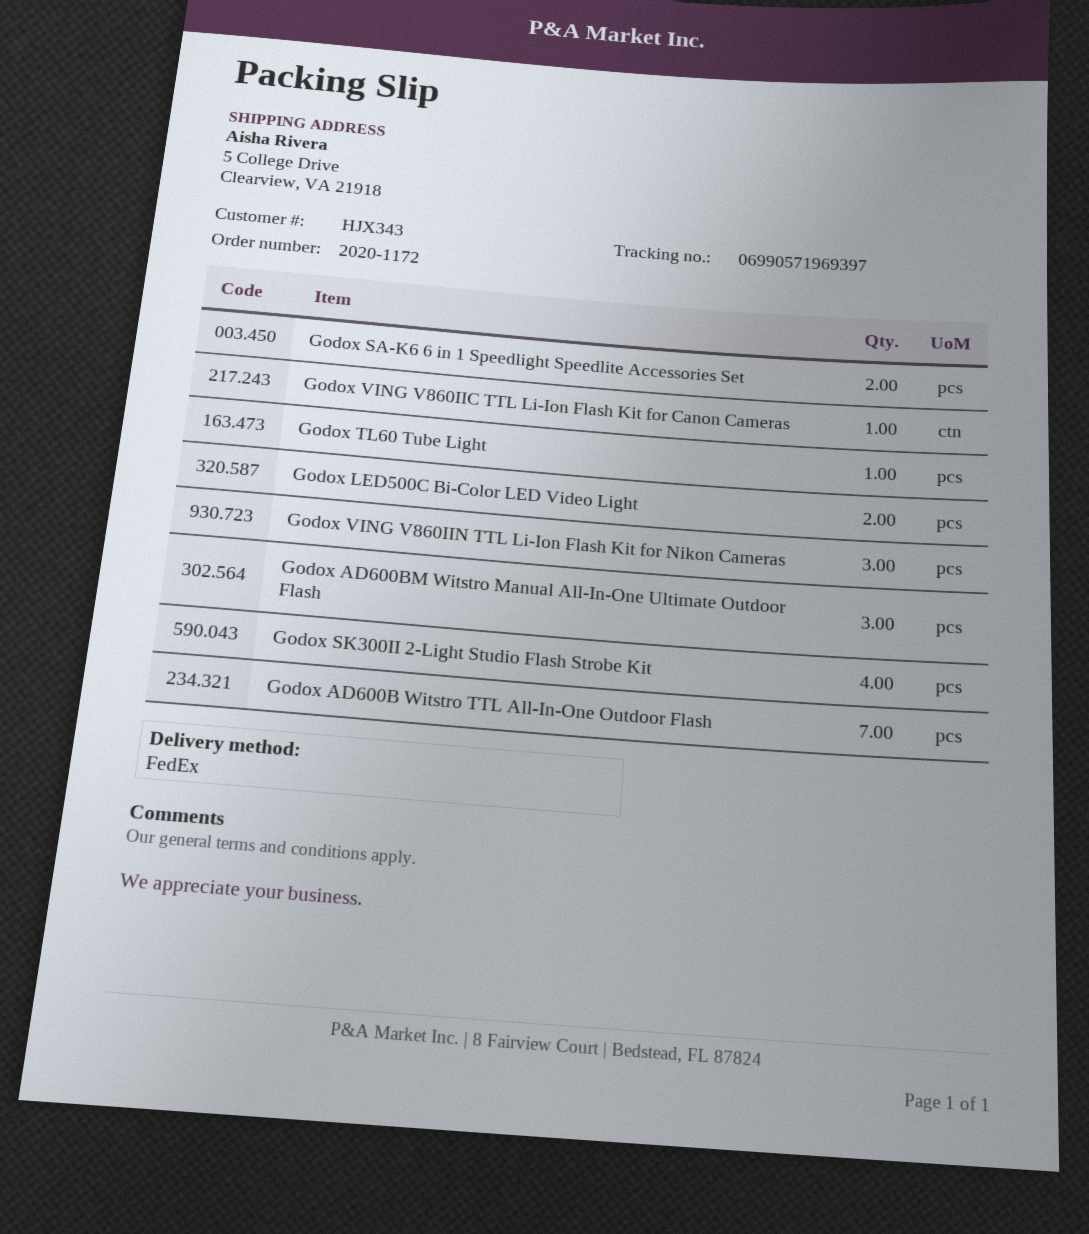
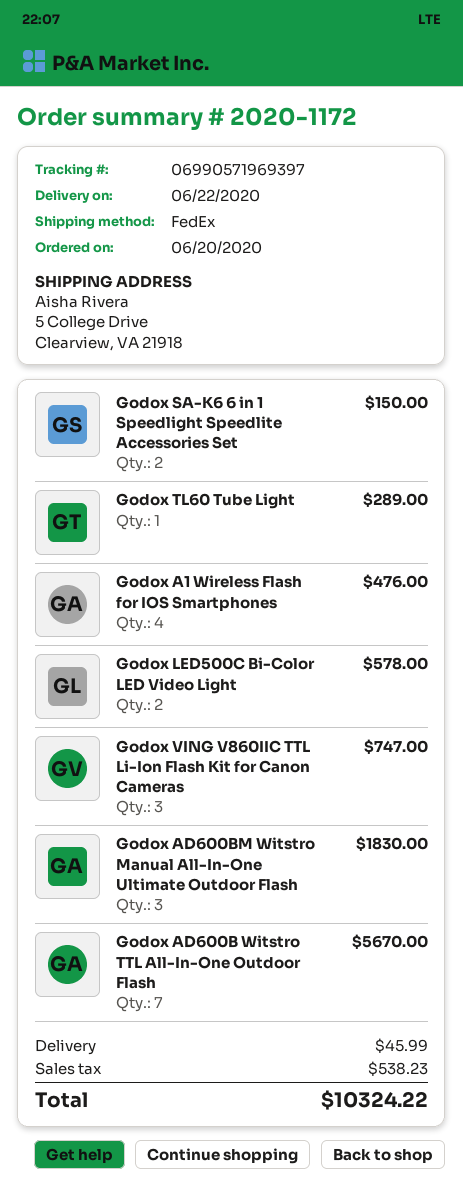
Godox VING V860IIC TTL Li-Ion Flash Kit for Canon Cameras: 1 -> 3
Godox VING V860IIN TTL Li-Ion Flash Kit for Nikon Cameras: 3 -> none
Godox SK300II 2-Light Studio Flash Strobe Kit: 4 -> none
Godox A1 Wireless Flash for IOS Smartphones: none -> 4

